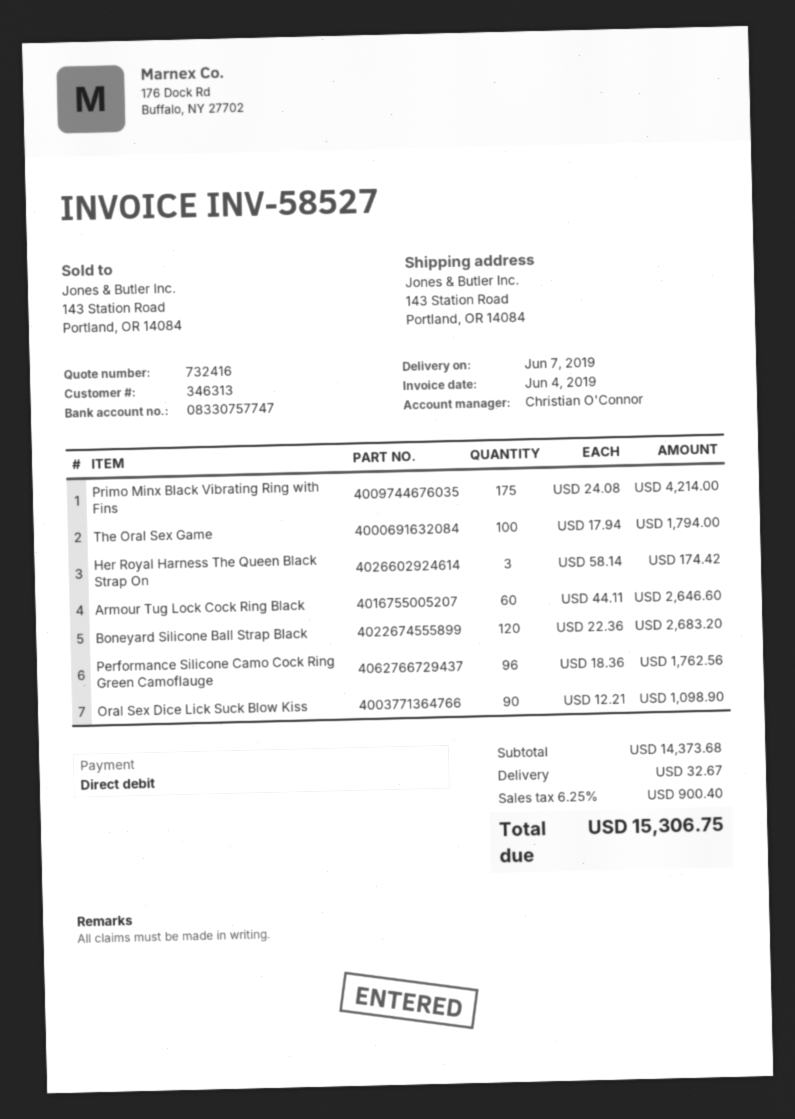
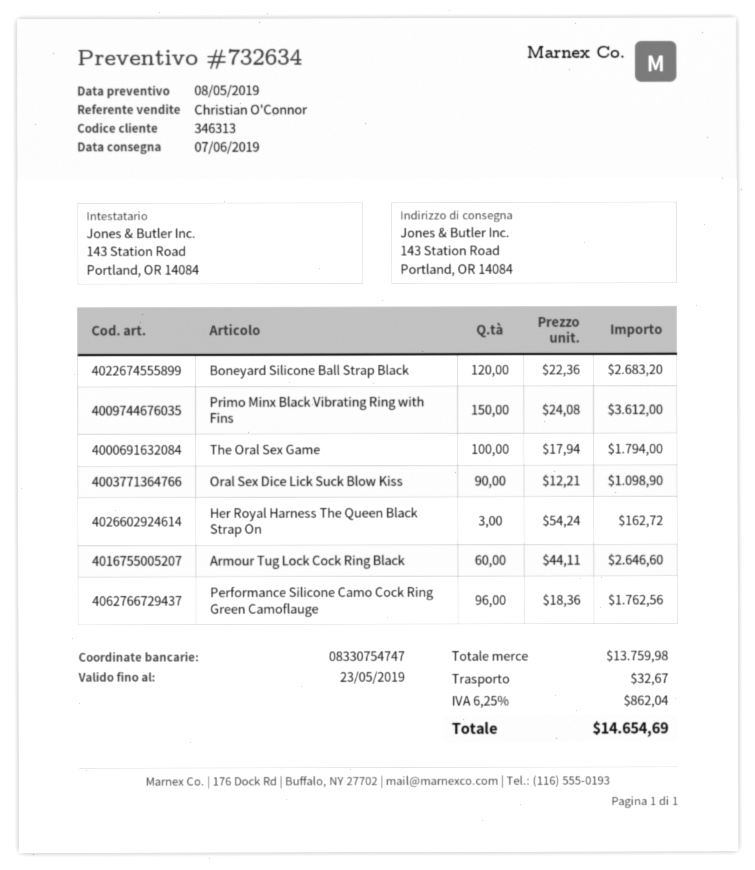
quote number: 732416 -> 732634
bank account: 08330757747 -> 08330754747
Primo Minx Black Vibrating Ring with Fins: 175 x 24.08 = 4214.00 -> 150 x 24.08 = 3612.00
Her Royal Harness The Queen Black Strap On: 3 x 58.14 = 174.42 -> 3 x 54.24 = 162.72
subtotal: 14373.68 -> 13759.98
tax: 6.25% = 900.40 -> 6.25% = 862.04
total: 15306.75 -> 14654.69

